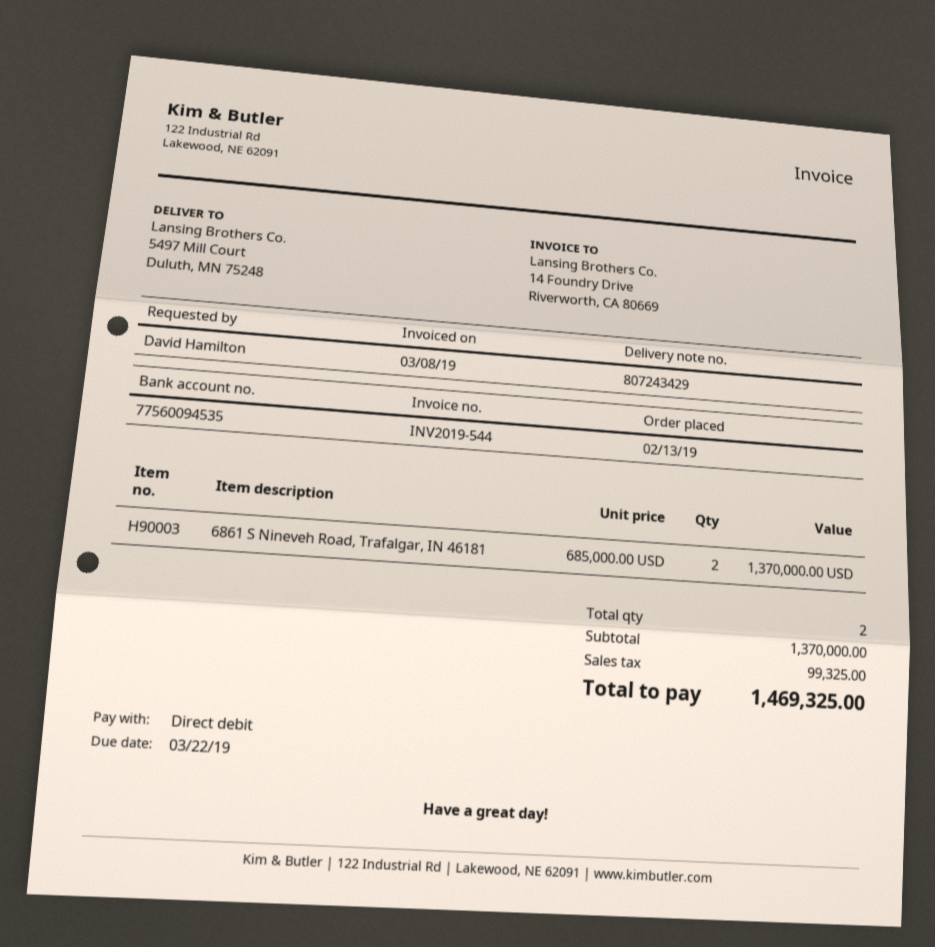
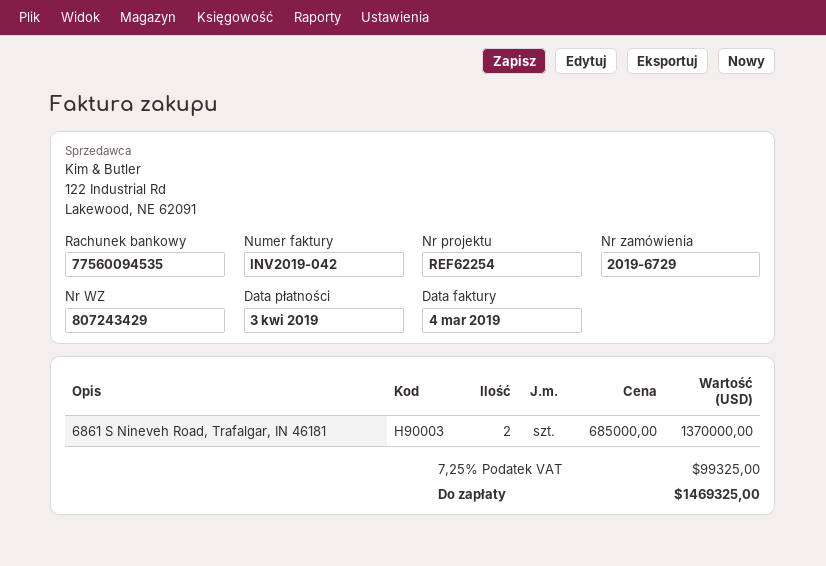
invoice number: INV2019-544 -> INV2019-042
invoice date: 2019-03-08 -> 2019-03-04
due date: 2019-03-22 -> 2019-04-03

